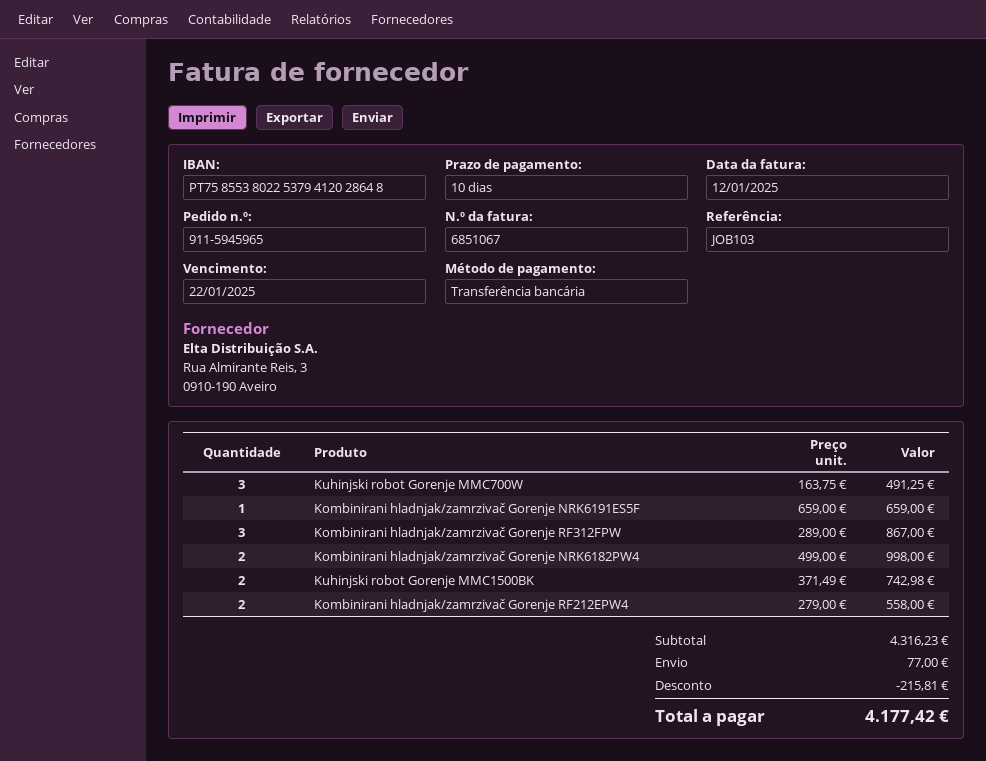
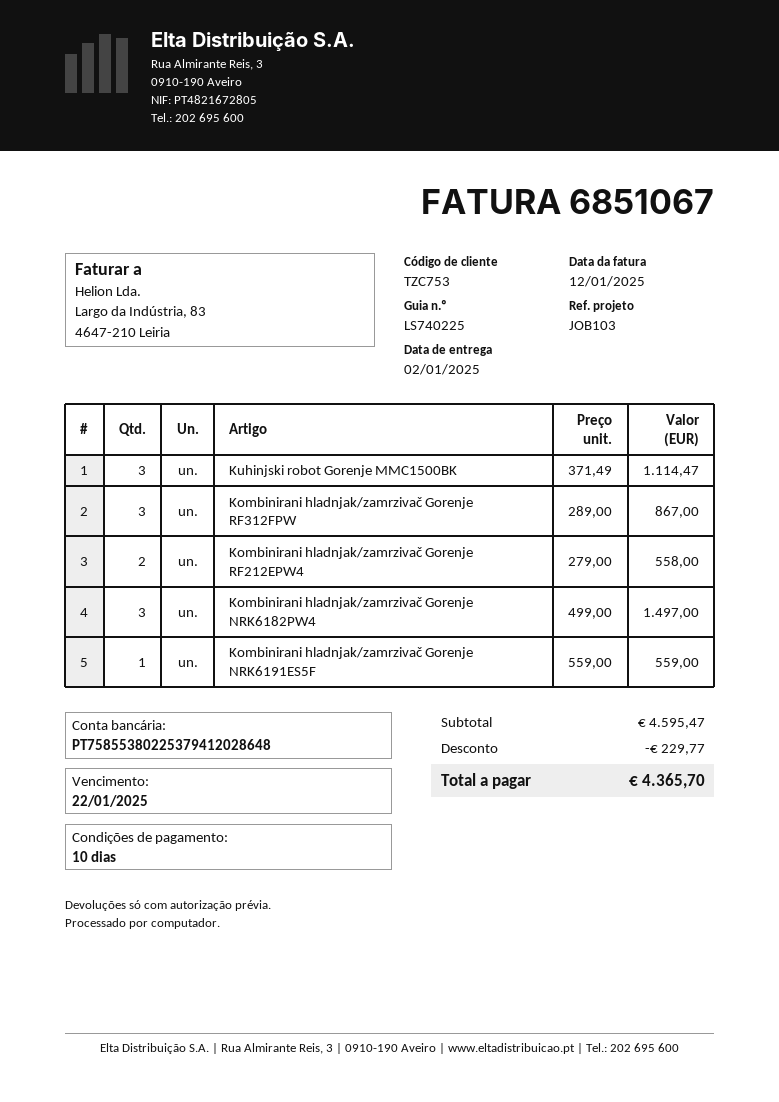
Kuhinjski robot Gorenje MMC700W: 3 x 163.75 = 491.25 -> none
Kombinirani hladnjak/zamrzivač Gorenje NRK6191ES5F: 1 x 659.00 = 659.00 -> 1 x 559.00 = 559.00
Kombinirani hladnjak/zamrzivač Gorenje NRK6182PW4: 2 x 499.00 = 998.00 -> 3 x 499.00 = 1497.00
Kuhinjski robot Gorenje MMC1500BK: 2 x 371.49 = 742.98 -> 3 x 371.49 = 1114.47
subtotal: 4316.23 -> 4595.47
discount: 215.81 -> 229.77
shipping: 77.00 -> none
total: 4177.42 -> 4365.70

